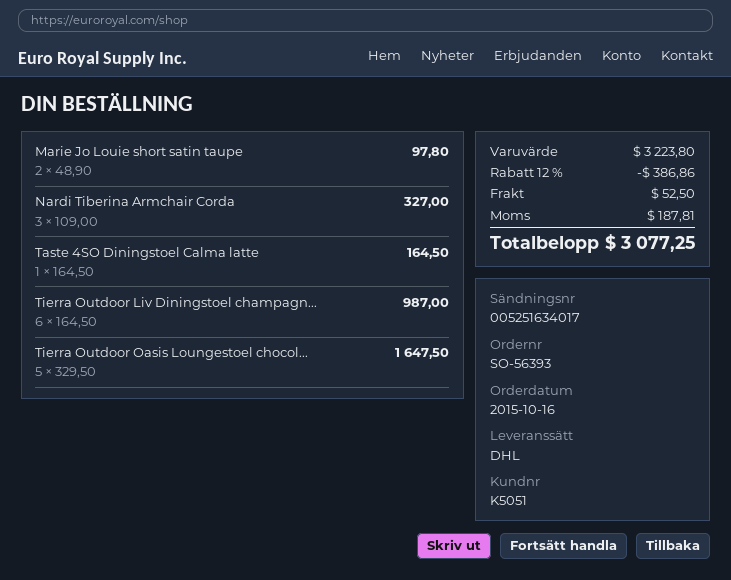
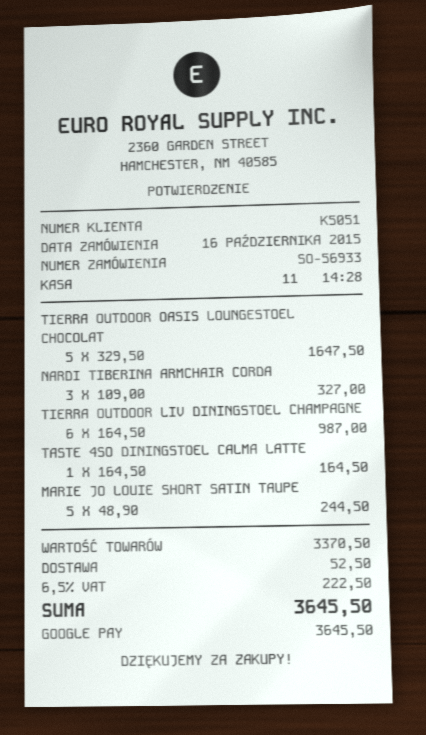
order number: SO-56393 -> SO-56933
Marie Jo Louie short satin taupe: 2 x 48.90 = 97.80 -> 5 x 48.90 = 244.50
subtotal: 3223.80 -> 3370.50
discount: 12% = 386.86 -> none
tax: 187.81 -> 222.50
total: 3077.25 -> 3645.50

